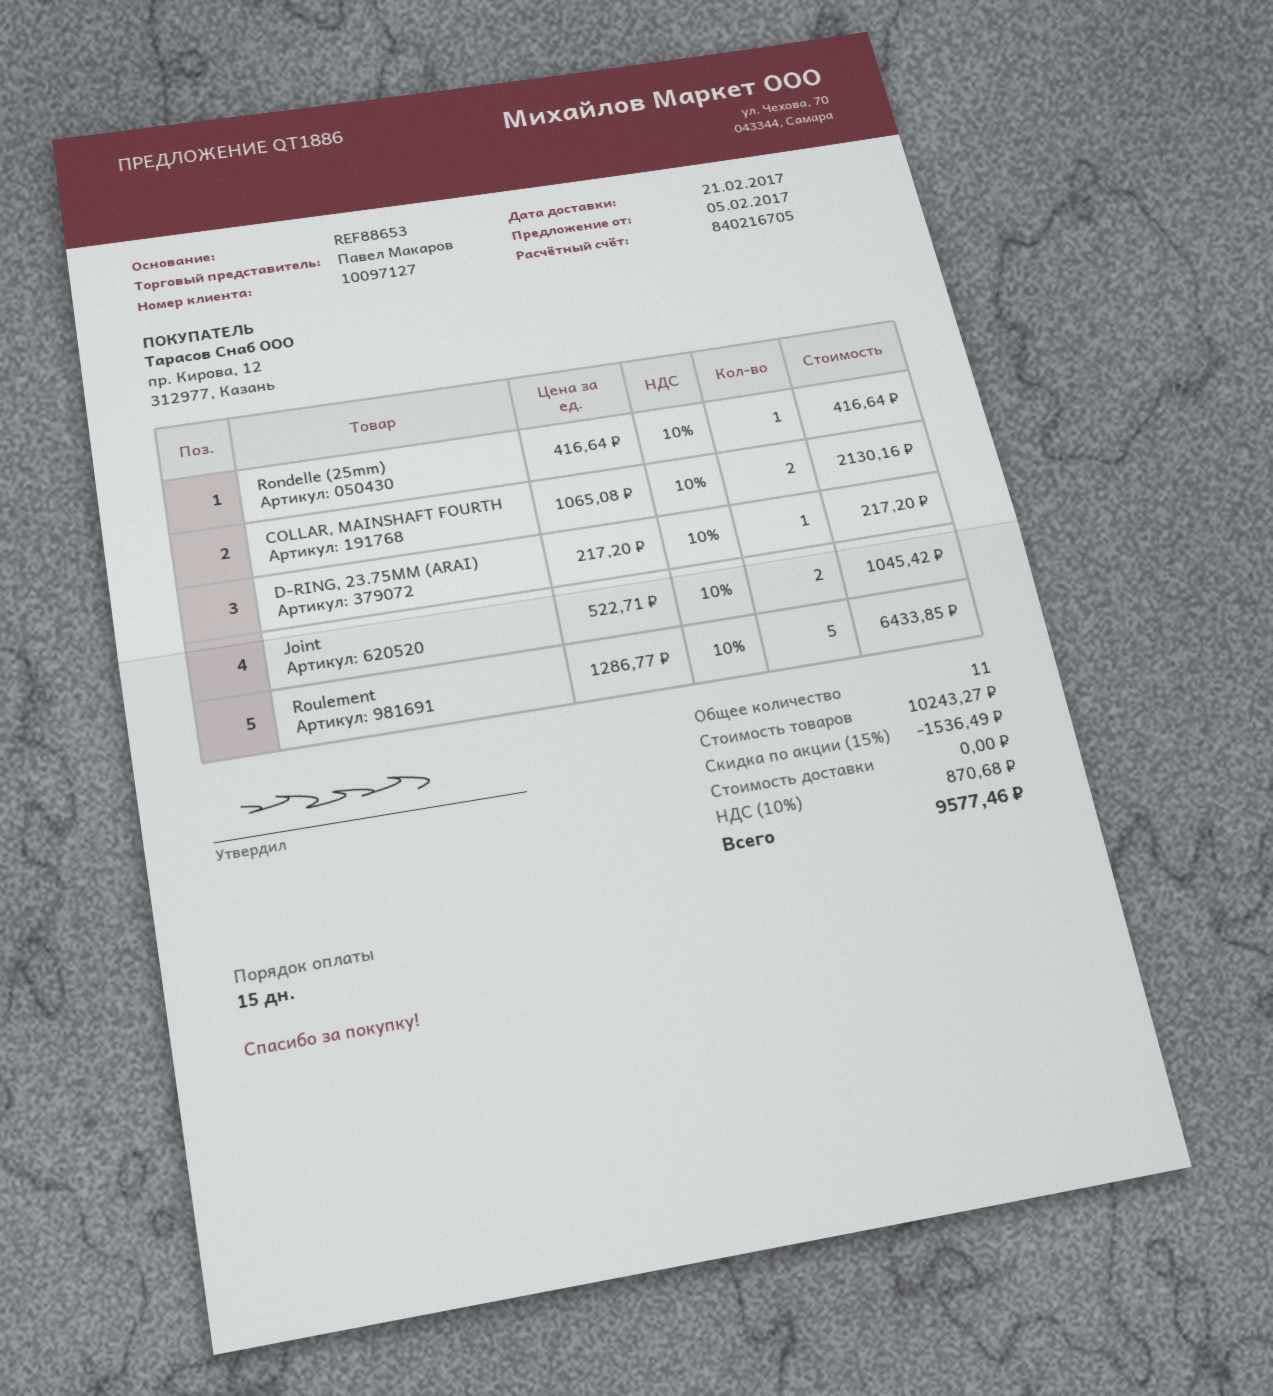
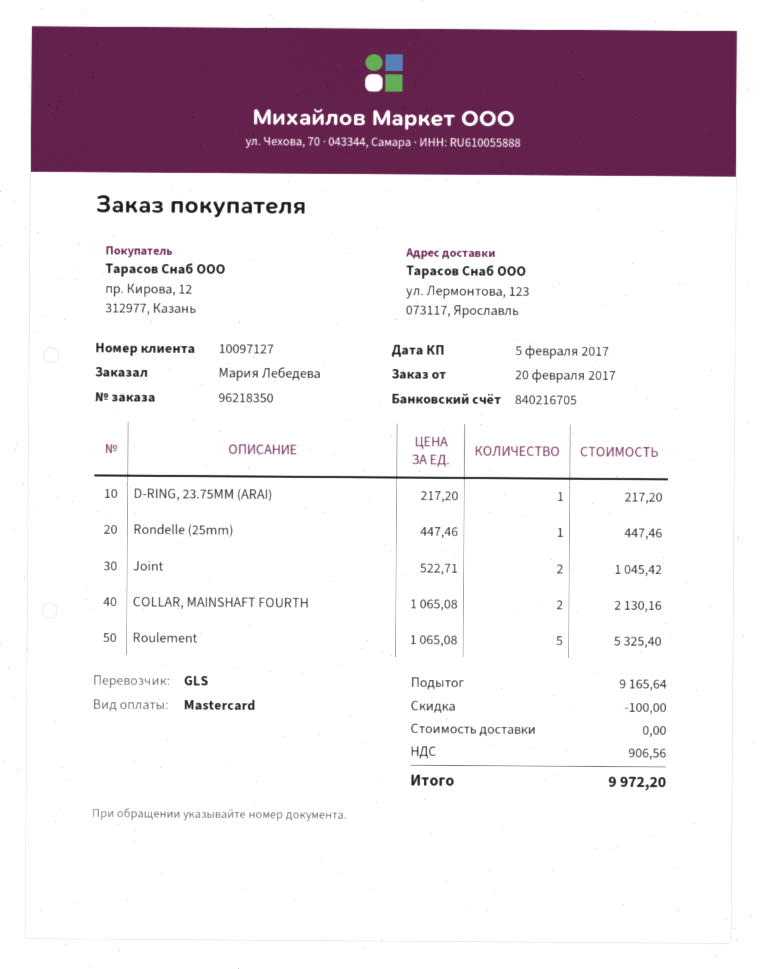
Rondelle (25mm): 1 x 416.64 = 416.64 -> 1 x 447.46 = 447.46
Roulement: 5 x 1286.77 = 6433.85 -> 5 x 1065.08 = 5325.40
subtotal: 10243.27 -> 9165.64
discount: 1536.49 -> 100.00
tax: 870.68 -> 906.56
total: 9577.46 -> 9972.20

